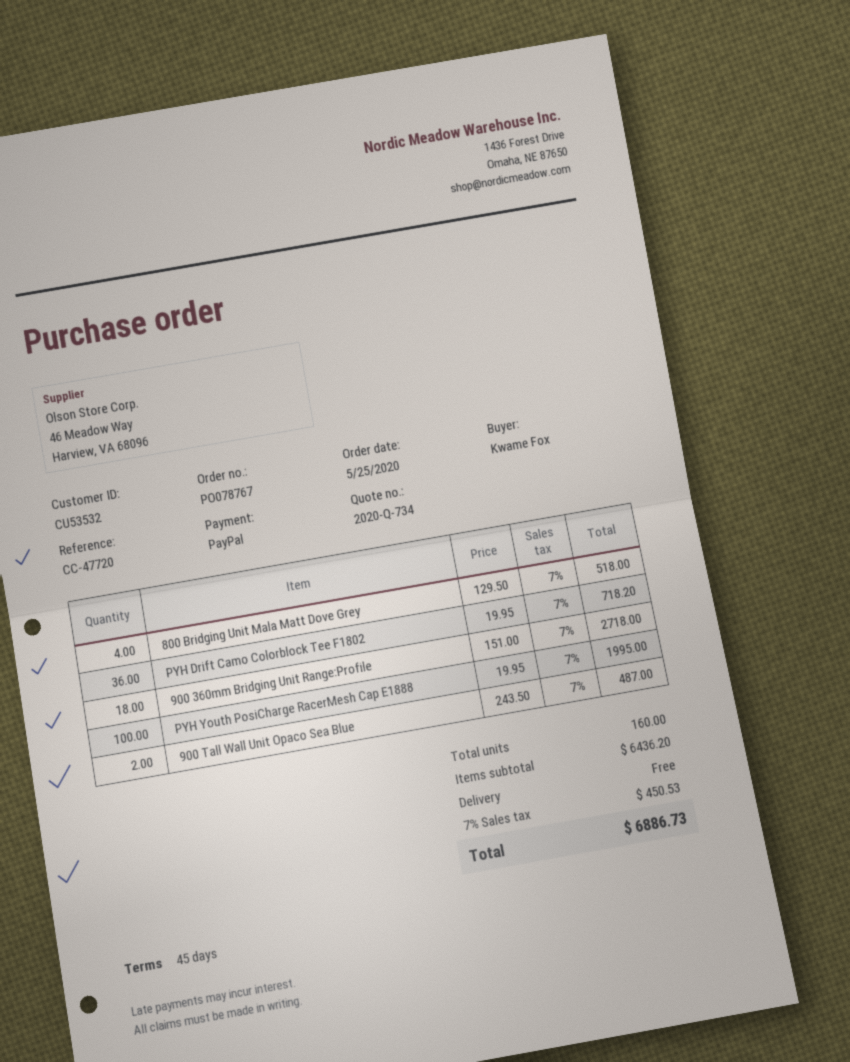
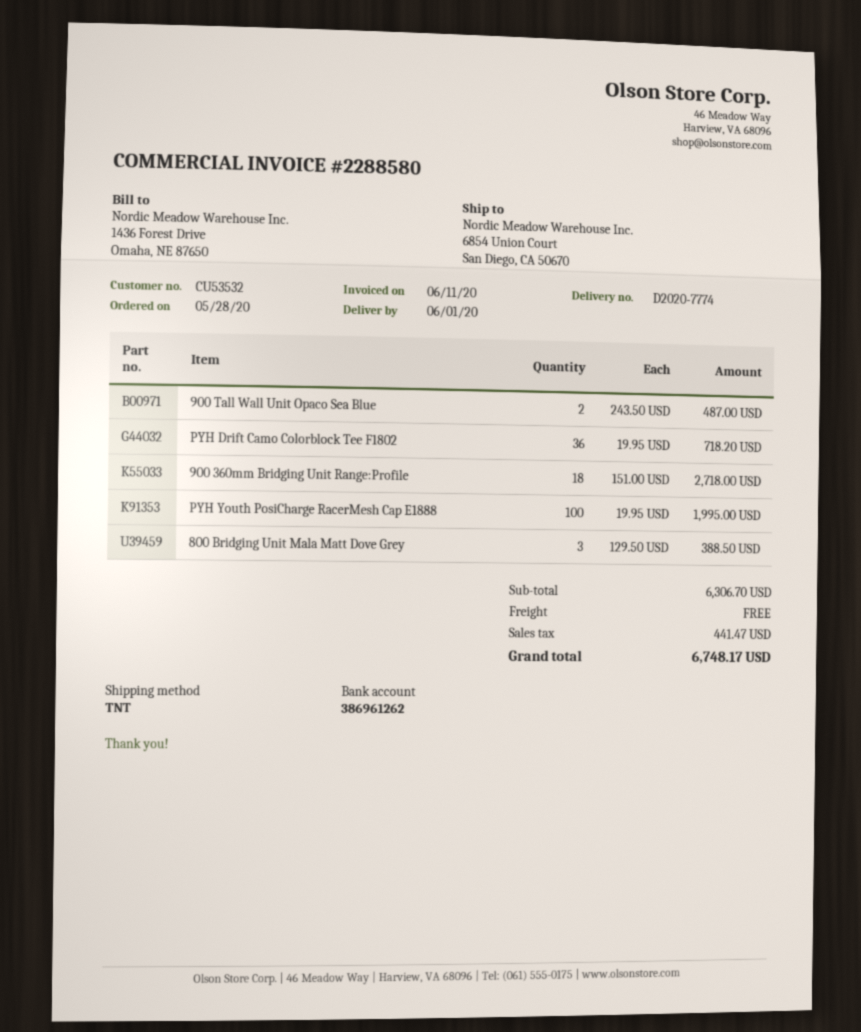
order date: 2020-05-25 -> 2020-05-28
800 Bridging Unit Mala Matt Dove Grey: 4 x 129.50 = 518.00 -> 3 x 129.50 = 388.50
subtotal: 6436.20 -> 6306.70
tax: 450.53 -> 441.47
total: 6886.73 -> 6748.17

